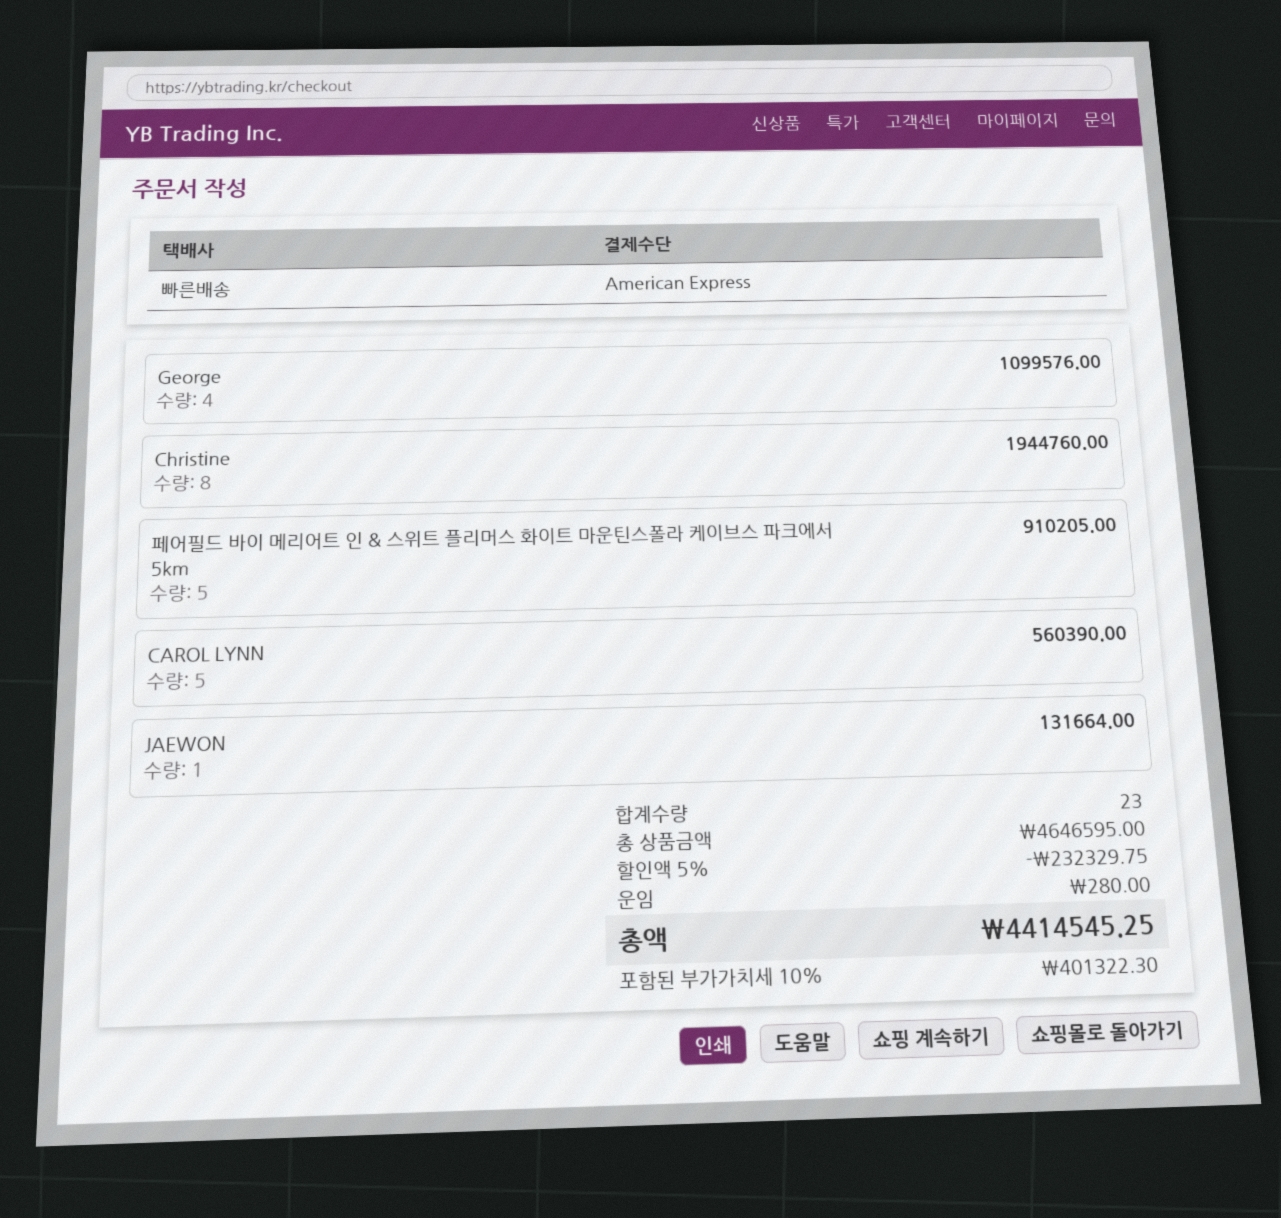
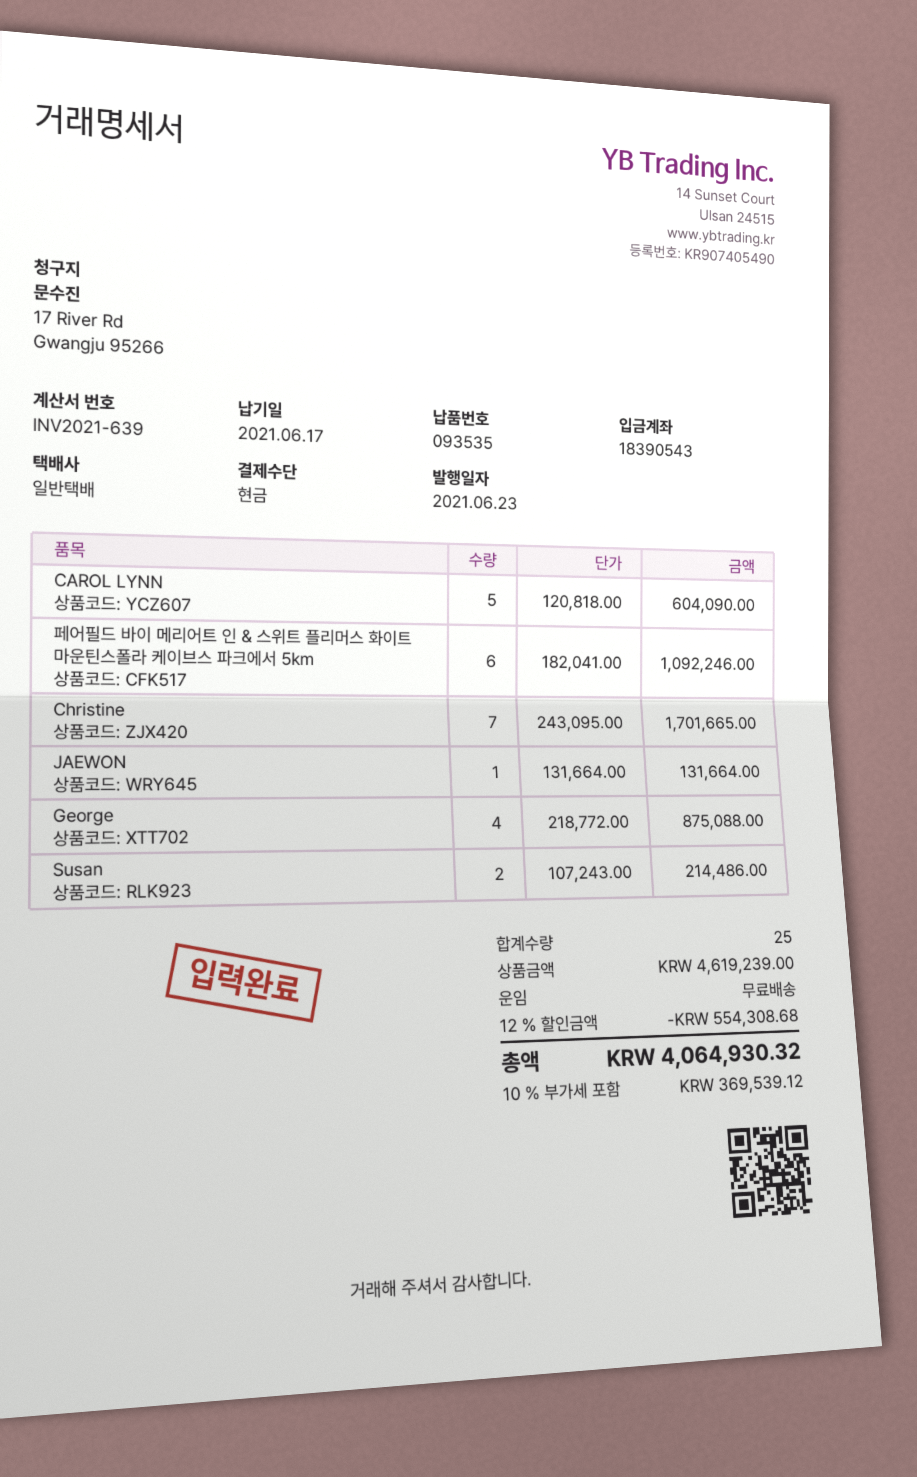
payment method: American Express -> cash
shipping method: express -> standard
George: 4 for 1099576.00 -> 4 for 875088.00
Christine: 8 for 1944760.00 -> 7 for 1701665.00
페어필드 바이 메리어트 인 & 스위트 플리머스 화이트 마운틴스폴라 케이브스 파크에서 5km: 5 for 910205.00 -> 6 for 1092246.00
CAROL LYNN: 5 for 560390.00 -> 5 for 604090.00
Susan: none -> 2 for 214486.00
total quantity: 23 -> 25
subtotal: 4646595.00 -> 4619239.00
discount: 5% = 232329.75 -> 12% = 554308.68
shipping: 280.00 -> 0.00
tax: 10% = 401322.30 -> 10% = 369539.12
total: 4414545.25 -> 4064930.32

